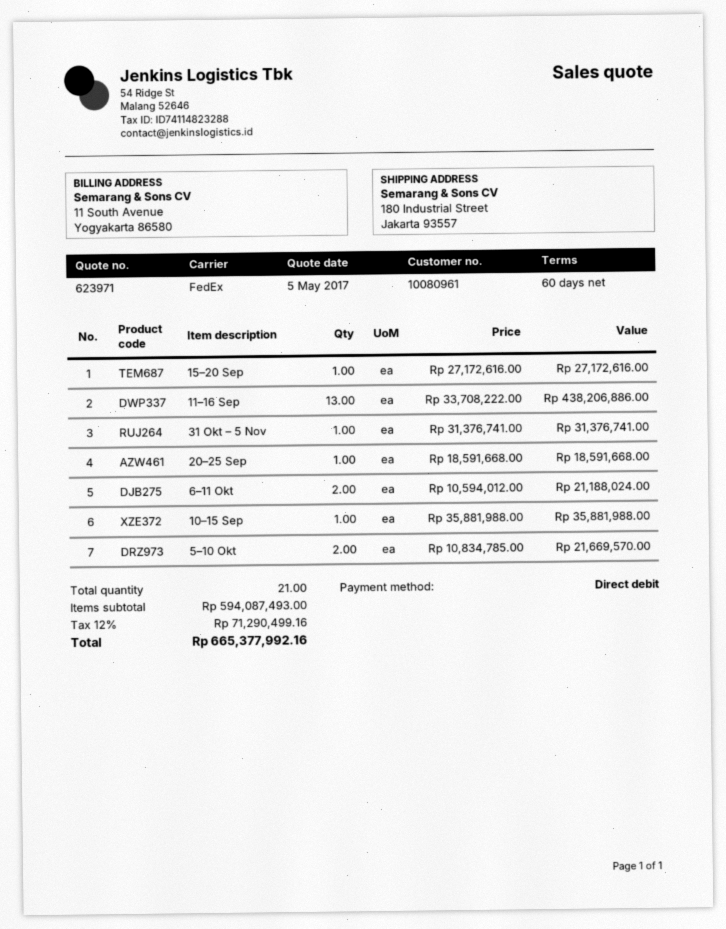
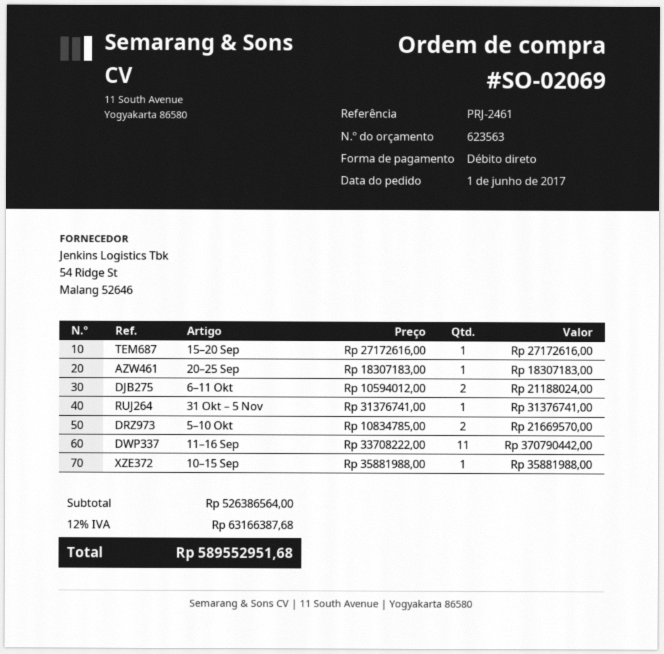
quote number: 623971 -> 623563
11–16 Sep: 13 x 33708222.00 = 438206886.00 -> 11 x 33708222.00 = 370790442.00
20–25 Sep: 1 x 18591668.00 = 18591668.00 -> 1 x 18307183.00 = 18307183.00
subtotal: 594087493.00 -> 526386564.00
tax: 12% = 71290499.16 -> 12% = 63166387.68
total: 665377992.16 -> 589552951.68

